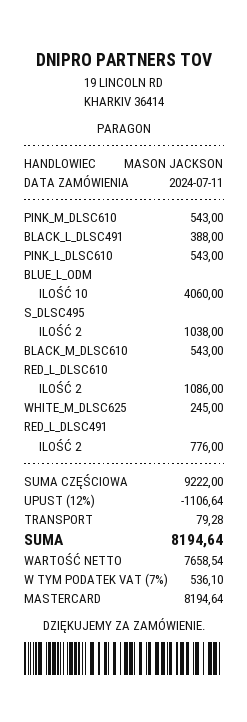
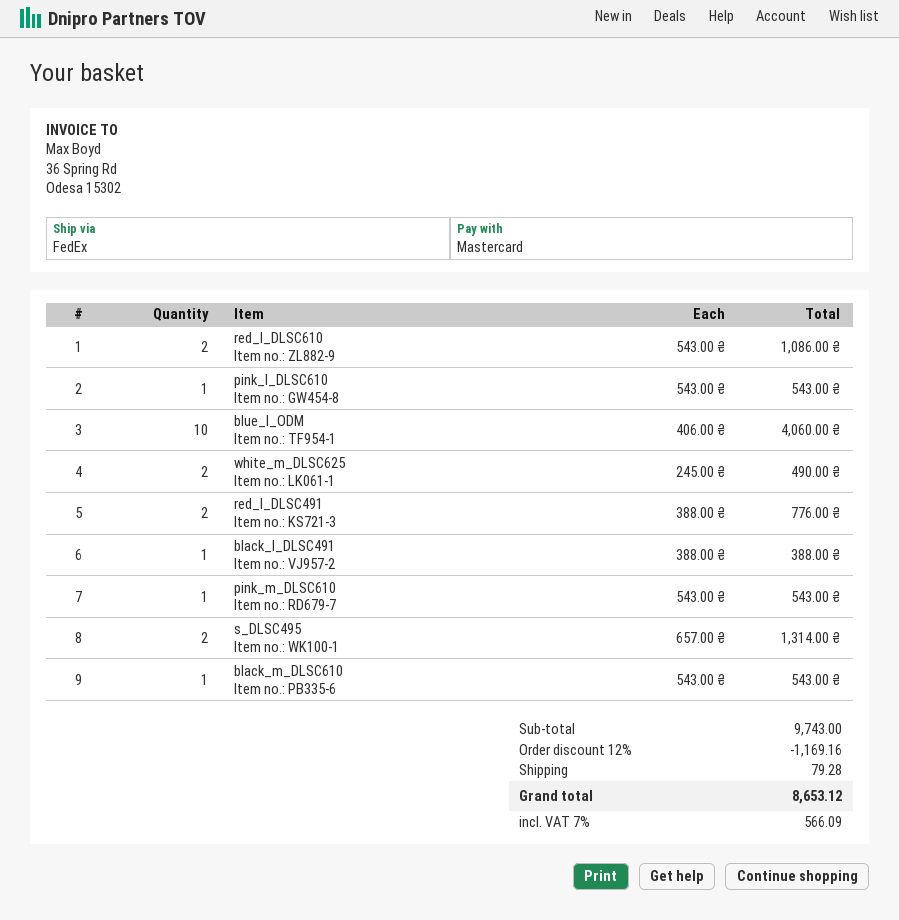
S_DLSC495: 2 for 1038.00 -> 2 for 1314.00
WHITE_M_DLSC625: 1 for 245.00 -> 2 for 490.00
subtotal: 9222.00 -> 9743.00
discount: 12% = 1106.64 -> 12% = 1169.16
tax: 7% = 536.10 -> 7% = 566.09
total: 8194.64 -> 8653.12

